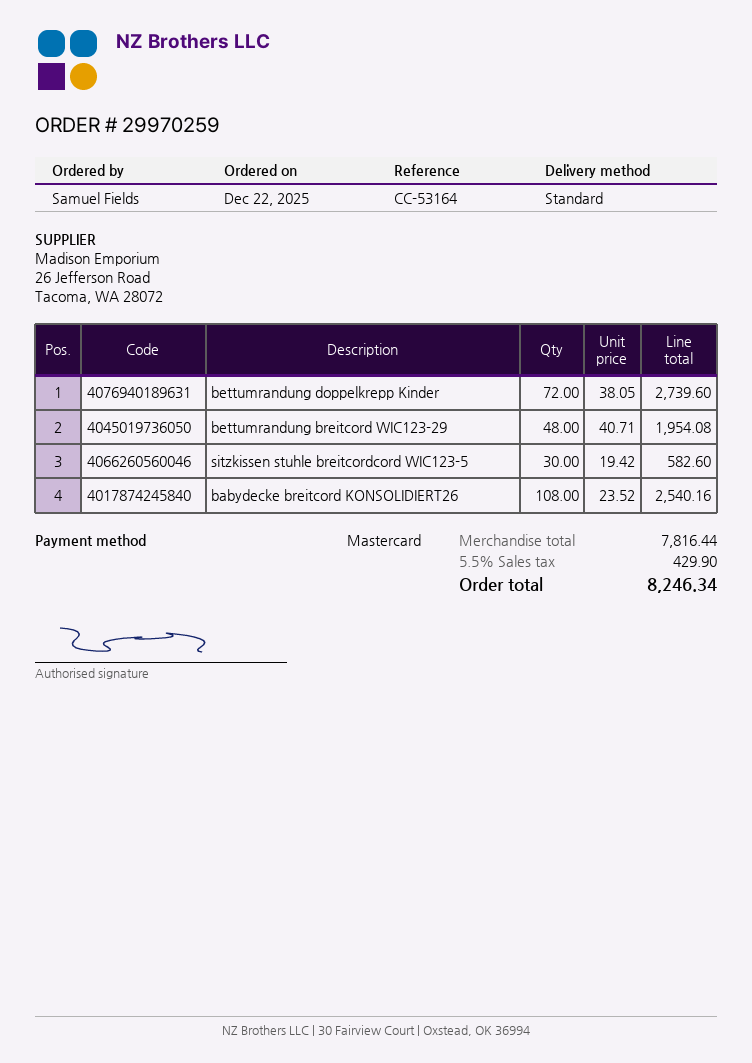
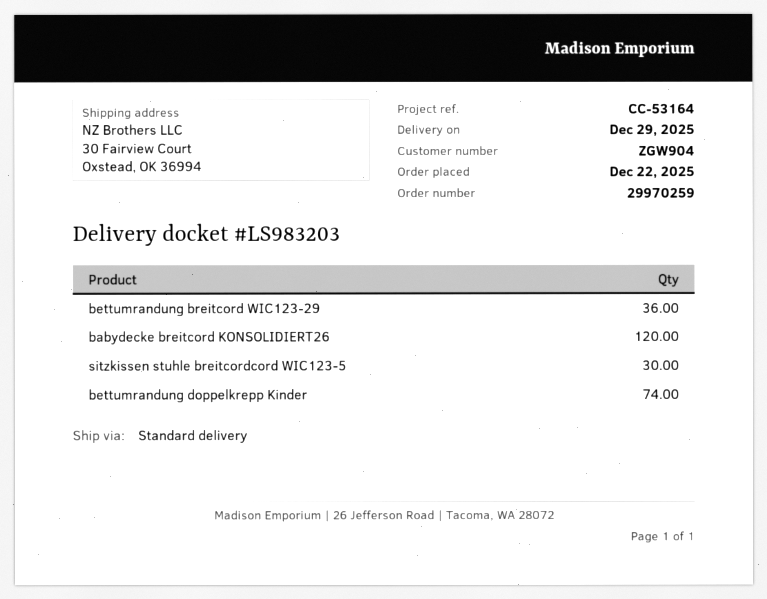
bettumrandung doppelkrepp Kinder: 72 -> 74
bettumrandung breitcord WIC123-29: 48 -> 36
babydecke breitcord KONSOLIDIERT26: 108 -> 120

